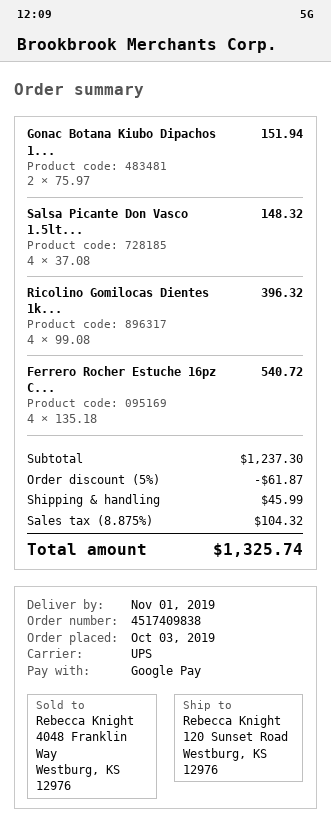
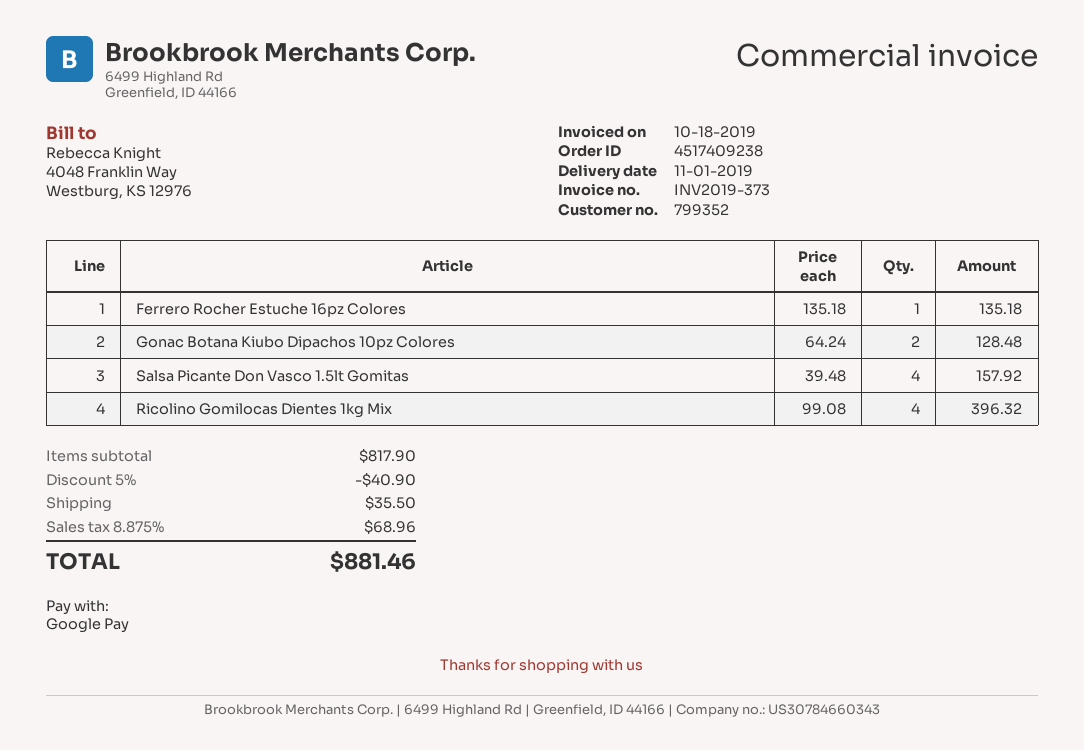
order number: 4517409838 -> 4517409238
Gonac Botana Kiubo Dipachos 1...: 2 x 75.97 = 151.94 -> 2 x 64.24 = 128.48
Salsa Picante Don Vasco 1.5lt...: 4 x 37.08 = 148.32 -> 4 x 39.48 = 157.92
Ferrero Rocher Estuche 16pz C...: 4 x 135.18 = 540.72 -> 1 x 135.18 = 135.18
subtotal: 1237.30 -> 817.90
discount: 5% = 61.87 -> 5% = 40.90
shipping: 45.99 -> 35.50
tax: 8.875% = 104.32 -> 8.875% = 68.96
total: 1325.74 -> 881.46

